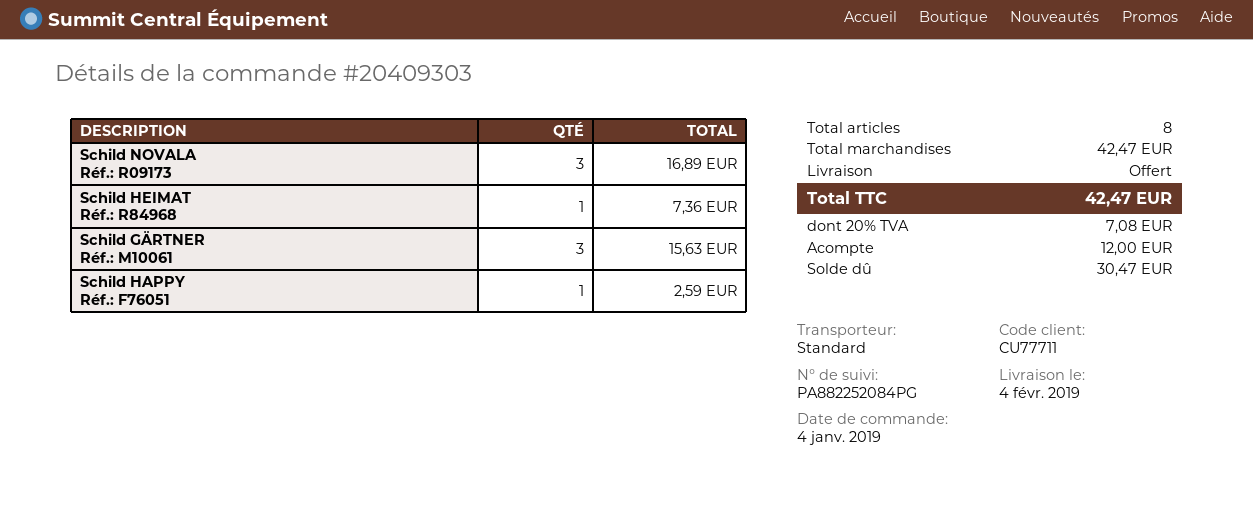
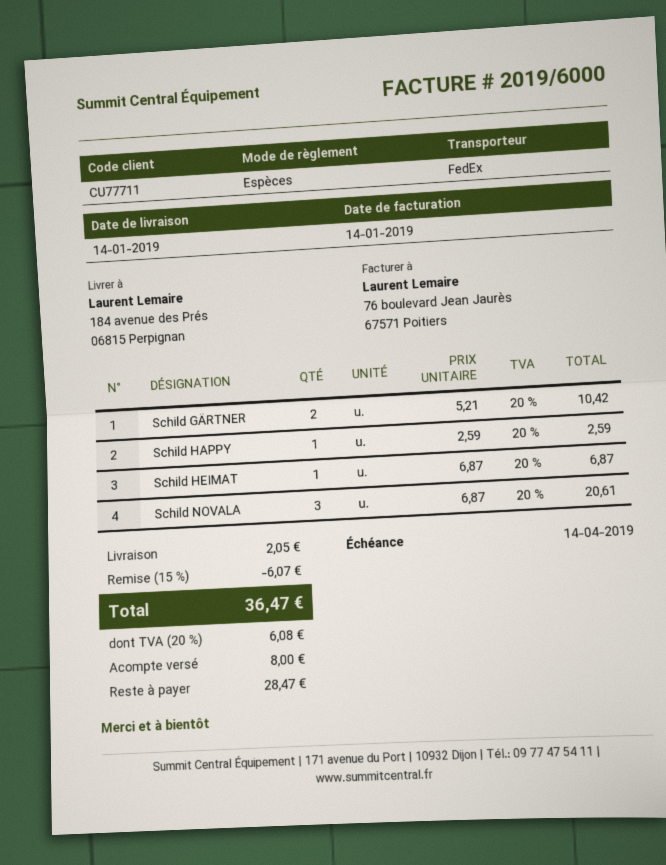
delivery date: 2019-02-04 -> 2019-01-14
shipping method: standard -> FedEx
Schild NOVALA: 3 for 16.89 -> 3 for 20.61
Schild HEIMAT: 1 for 7.36 -> 1 for 6.87
Schild GÄRTNER: 3 for 15.63 -> 2 for 10.42
discount: none -> 15% = 6.07
shipping: 0.00 -> 2.05
tax: 20% = 7.08 -> 20% = 6.08
total: 42.47 -> 36.47
deposit: 12.00 -> 8.00
balance: 30.47 -> 28.47

